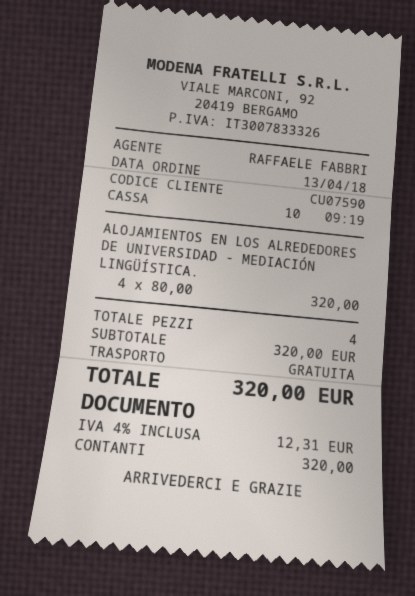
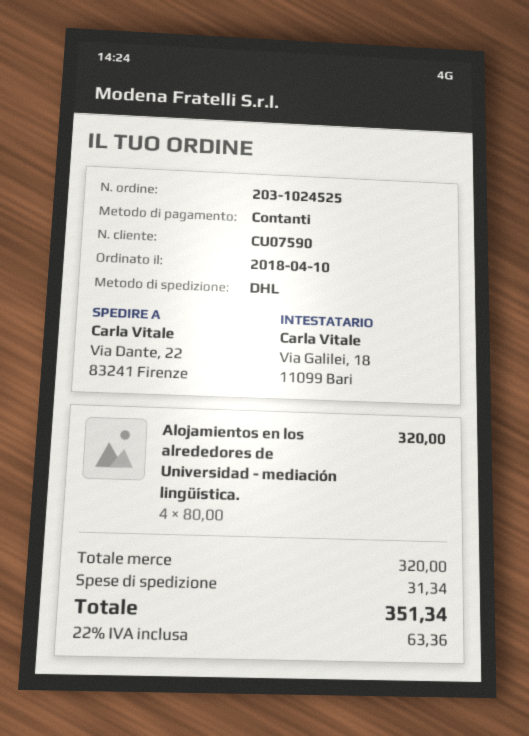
order date: 2018-04-13 -> 2018-04-10
shipping: 0.00 -> 31.34
tax: 4% = 12.31 -> 22% = 63.36
total: 320.00 -> 351.34

